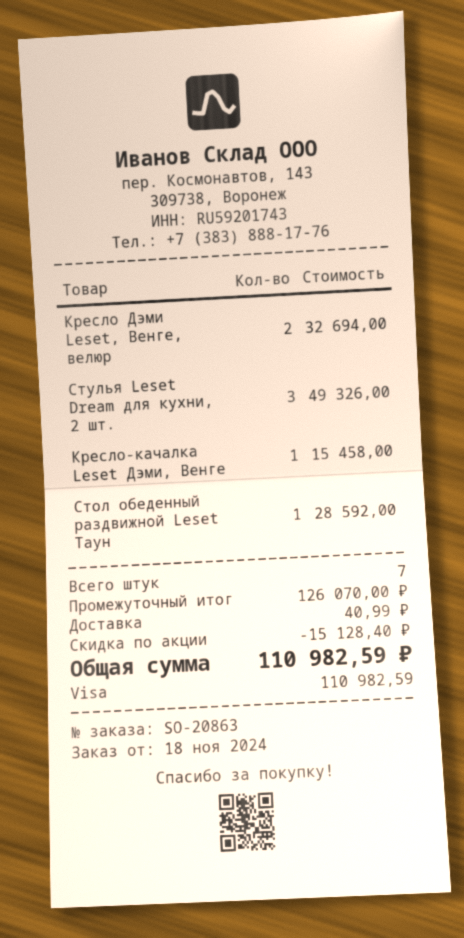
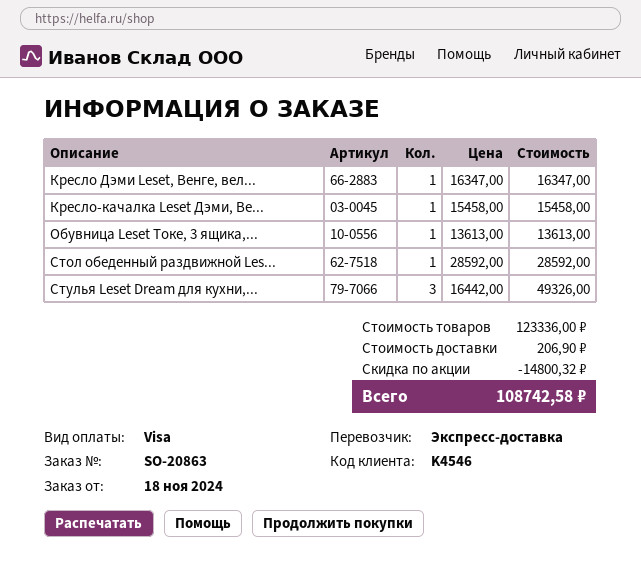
Кресло Дэми Leset, Венге, велюр: 2 for 32694.00 -> 1 for 16347.00
Обувница Leset Токе, 3 ящика,...: none -> 1 for 13613.00
subtotal: 126070.00 -> 123336.00
discount: 15128.40 -> 14800.32
shipping: 40.99 -> 206.90
total: 110982.59 -> 108742.58

